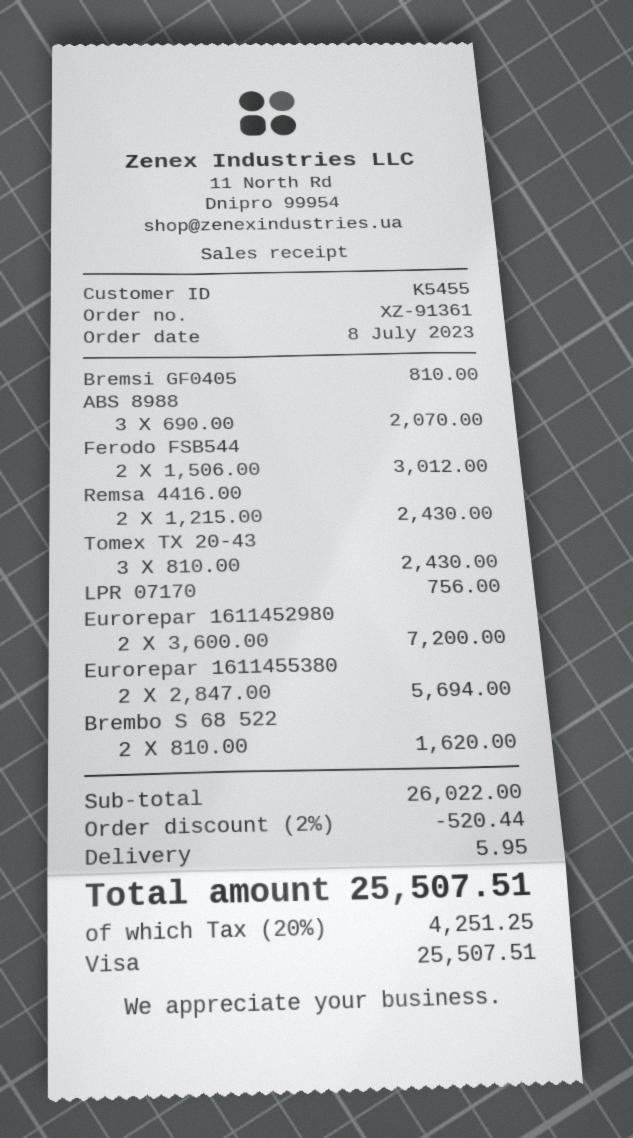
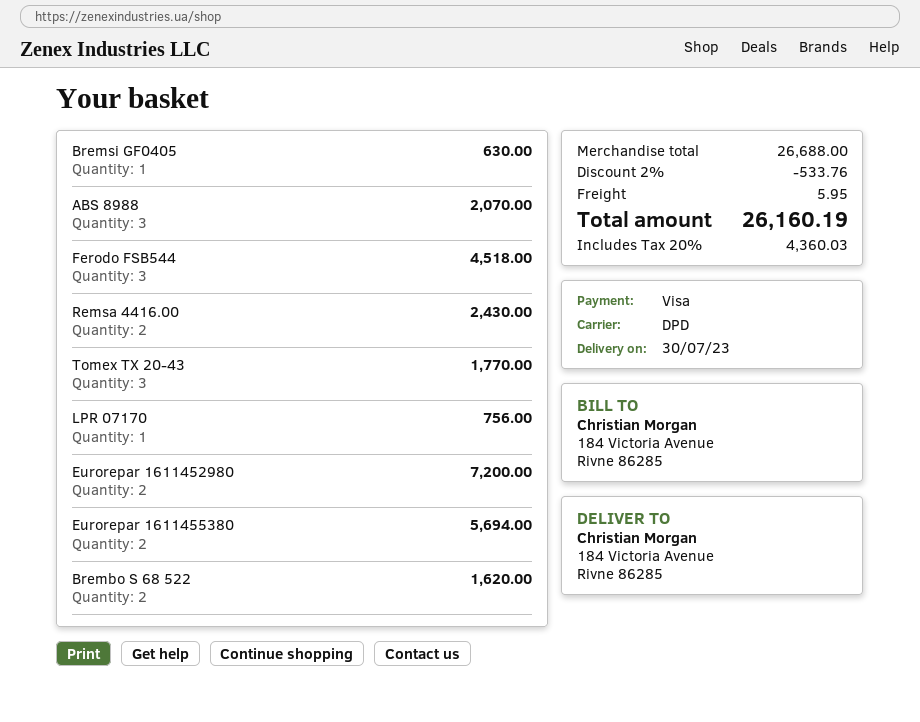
Bremsi GF0405: 1 for 810.00 -> 1 for 630.00
Ferodo FSB544: 2 for 3012.00 -> 3 for 4518.00
Tomex TX 20-43: 3 for 2430.00 -> 3 for 1770.00
subtotal: 26022.00 -> 26688.00
discount: 2% = 520.44 -> 2% = 533.76
tax: 20% = 4251.25 -> 20% = 4360.03
total: 25507.51 -> 26160.19

